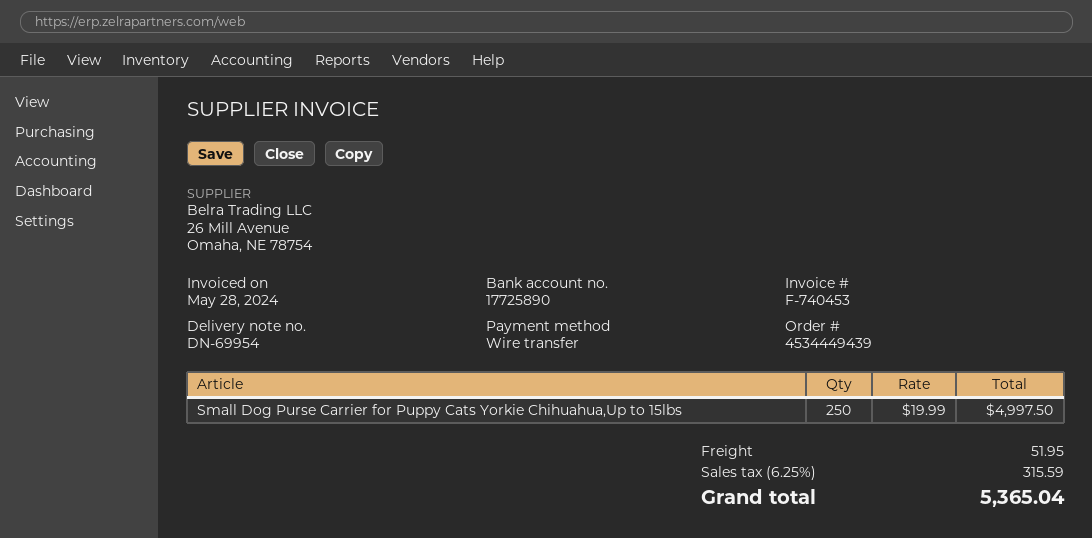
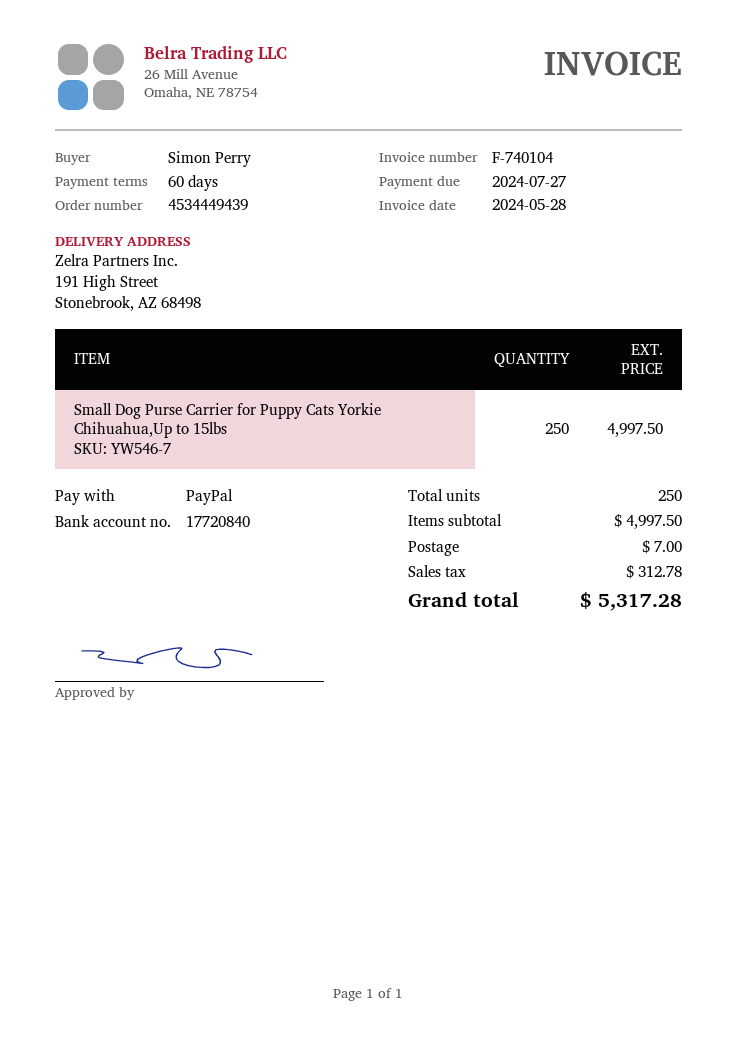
invoice number: F-740453 -> F-740104
payment method: bank transfer -> PayPal
bank account: 17725890 -> 17720840
shipping: 51.95 -> 7.00
tax: 315.59 -> 312.78
total: 5365.04 -> 5317.28

